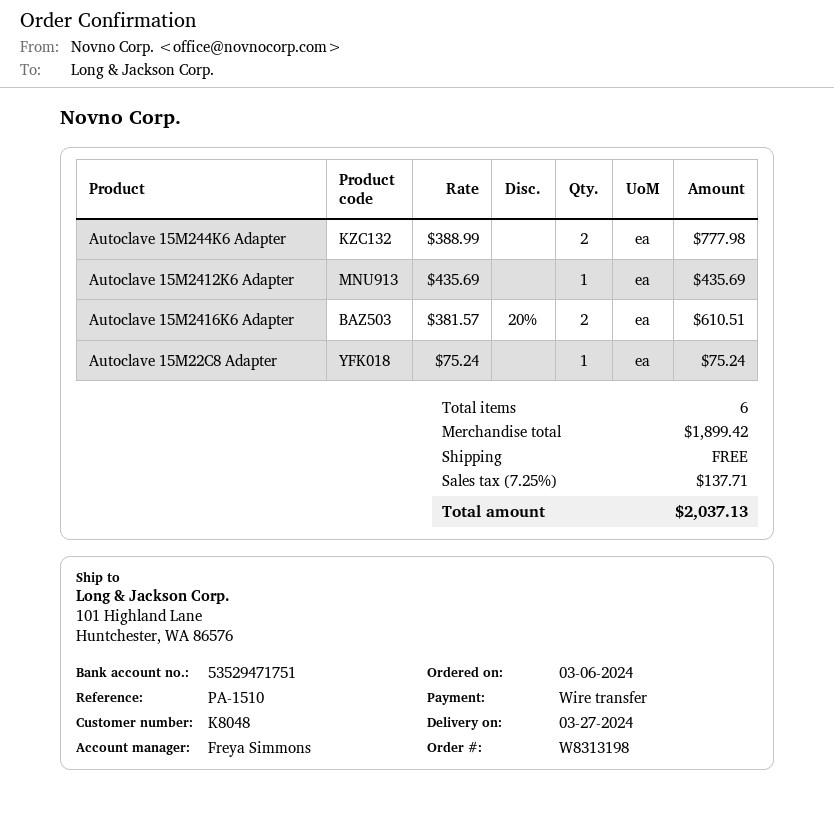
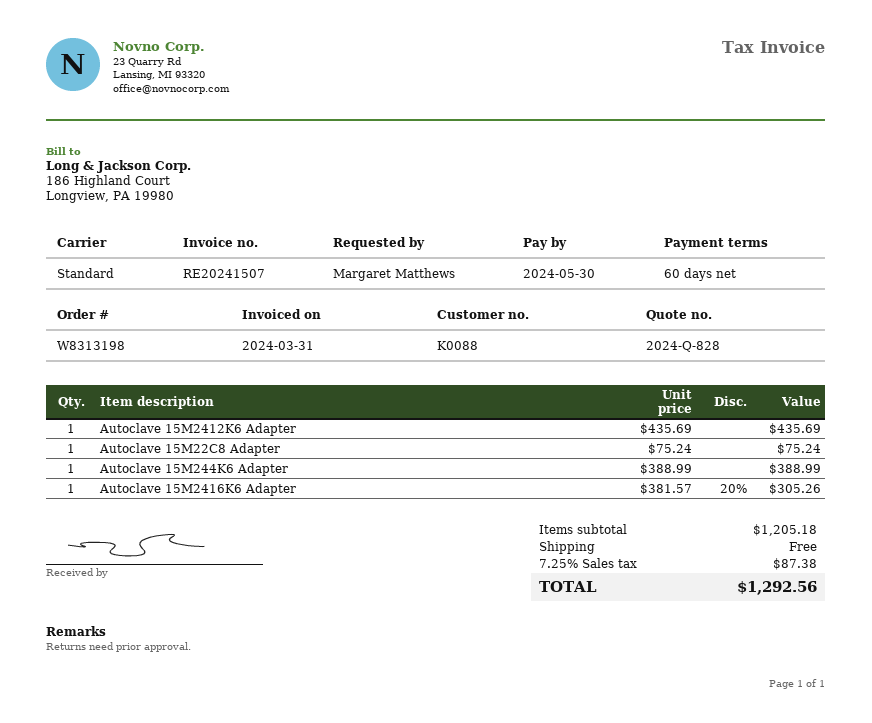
customer number: K8048 -> K0088
Autoclave 15M244K6 Adapter: 2 x 388.99 = 777.98 -> 1 x 388.99 = 388.99
Autoclave 15M2416K6 Adapter: 2 x 381.57 - 20% = 610.51 -> 1 x 381.57 - 20% = 305.26
subtotal: 1899.42 -> 1205.18
tax: 7.25% = 137.71 -> 7.25% = 87.38
total: 2037.13 -> 1292.56

